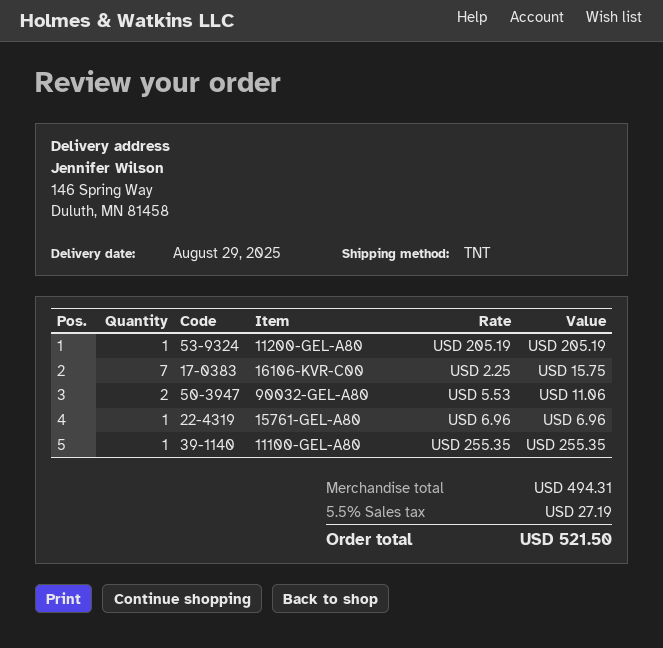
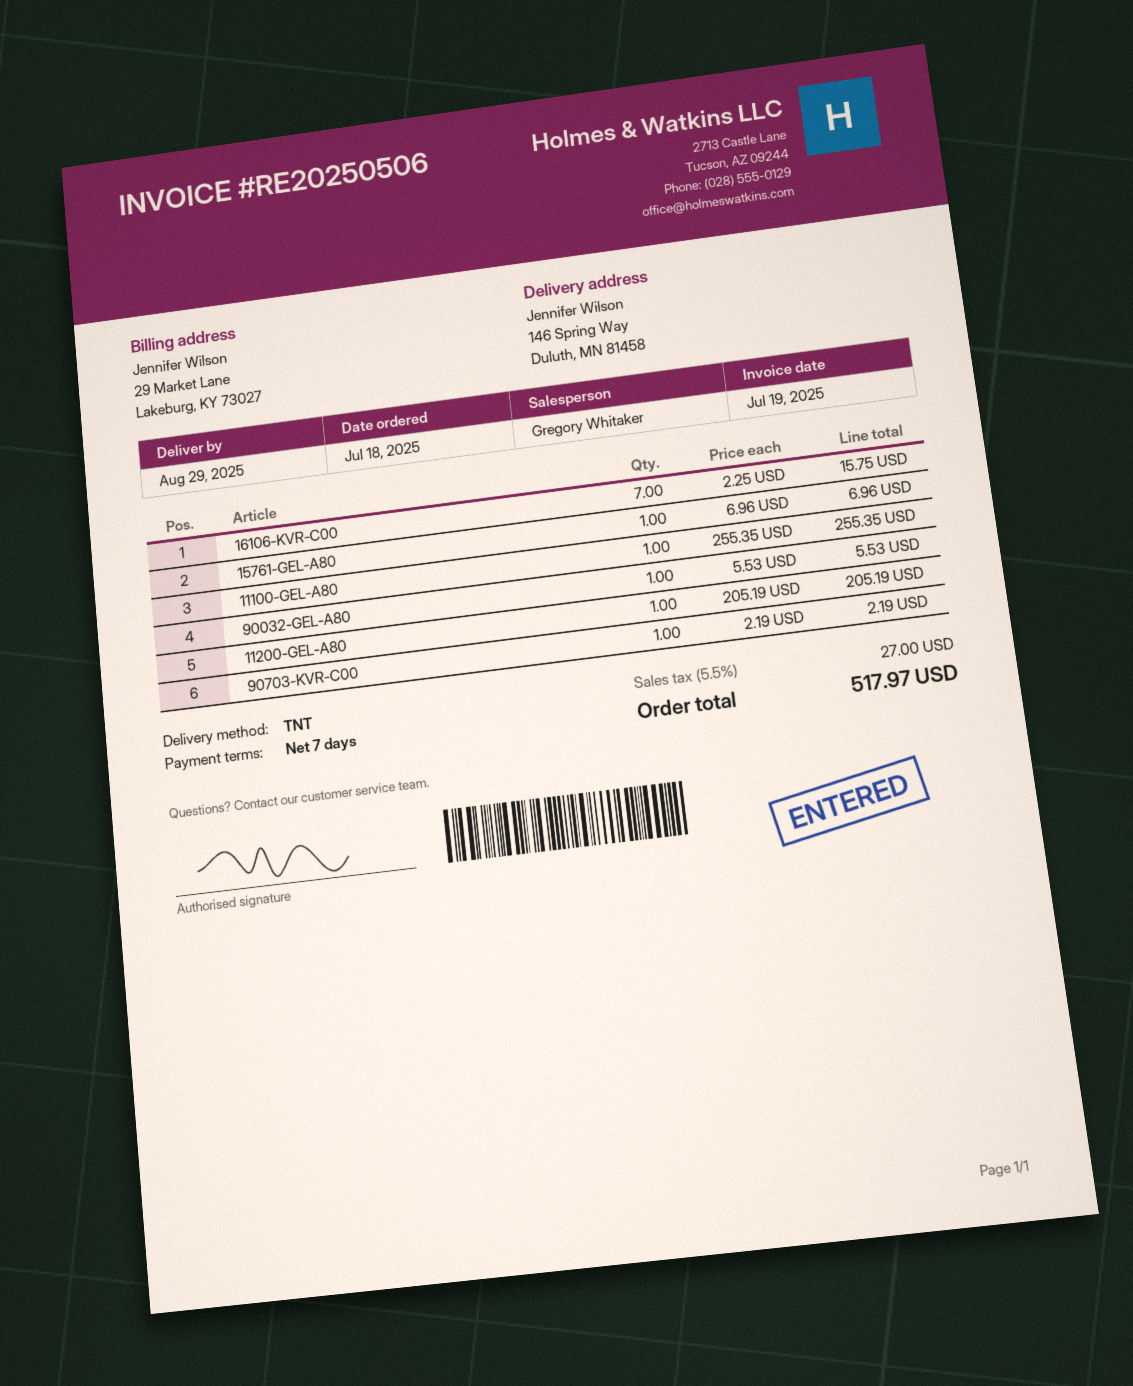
90032-GEL-A80: 2 x 5.53 = 11.06 -> 1 x 5.53 = 5.53
90703-KVR-C00: none -> 1 x 2.19 = 2.19
tax: 5.5% = 27.19 -> 5.5% = 27.00
total: 521.50 -> 517.97

